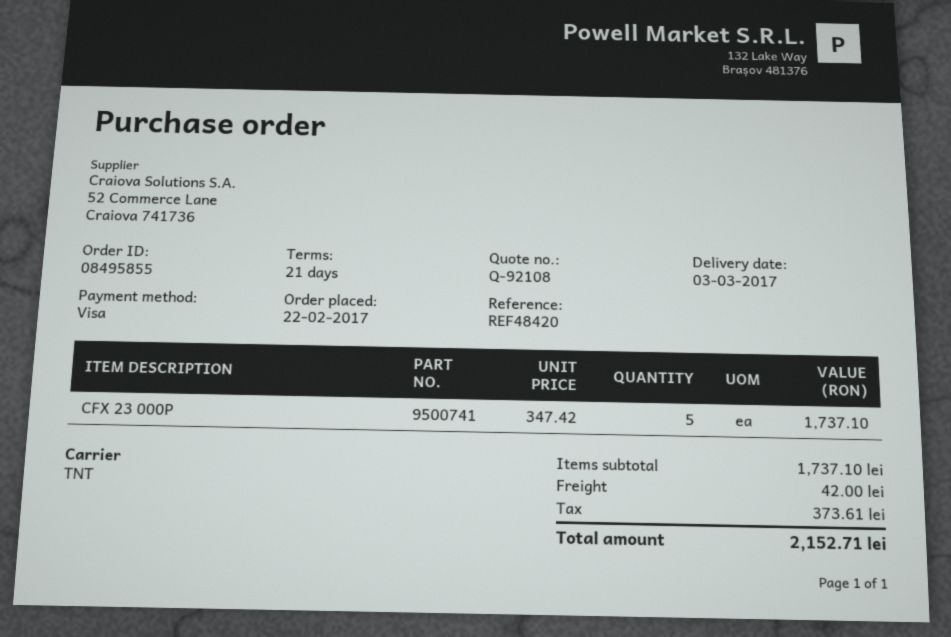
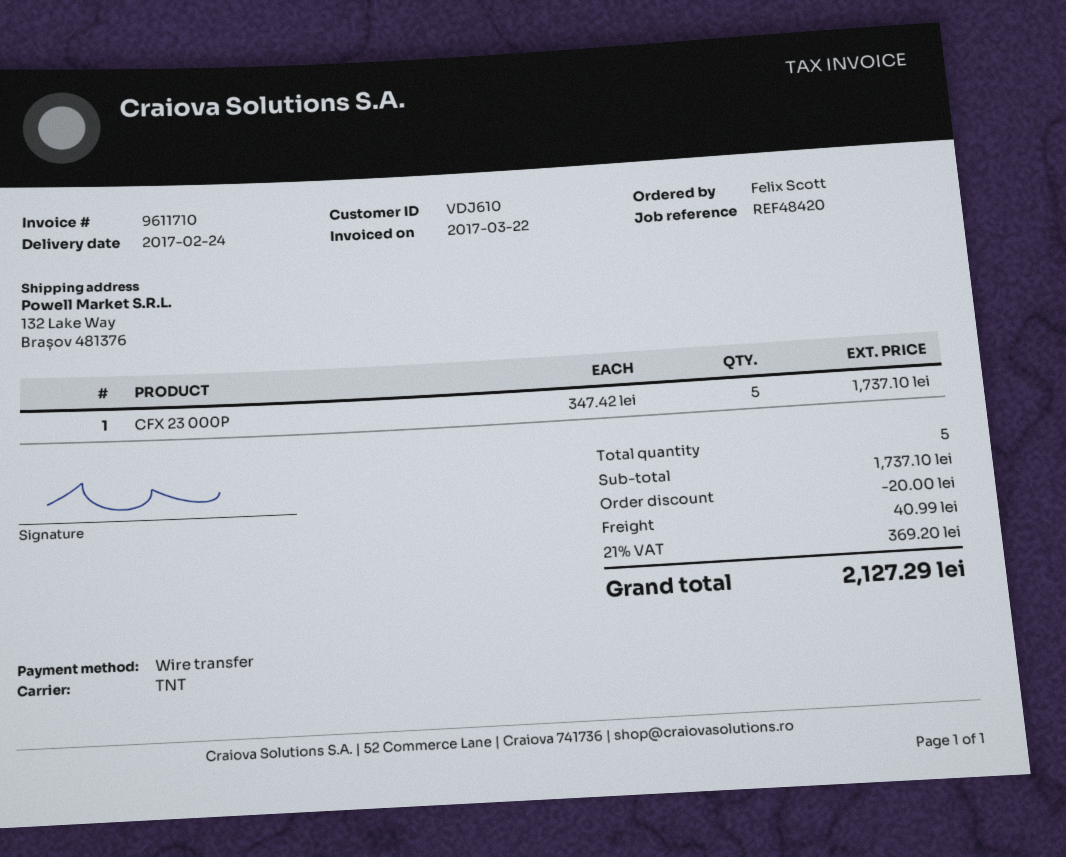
delivery date: 2017-03-03 -> 2017-02-24
payment method: Visa -> bank transfer
discount: none -> 20.00
shipping: 42.00 -> 40.99
tax: 373.61 -> 369.20
total: 2152.71 -> 2127.29

